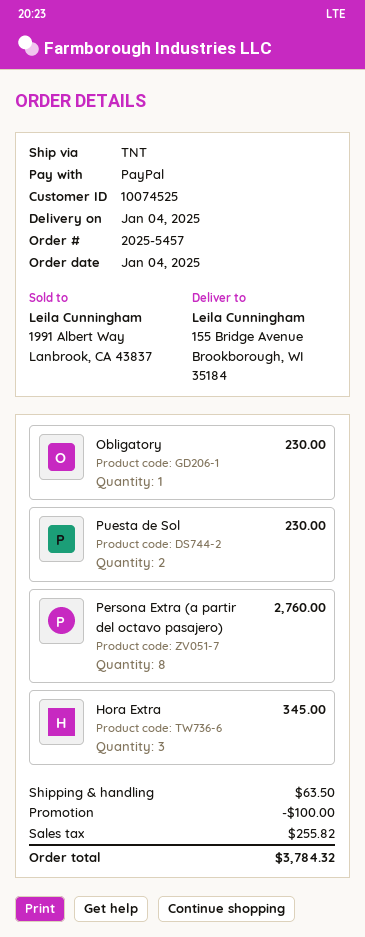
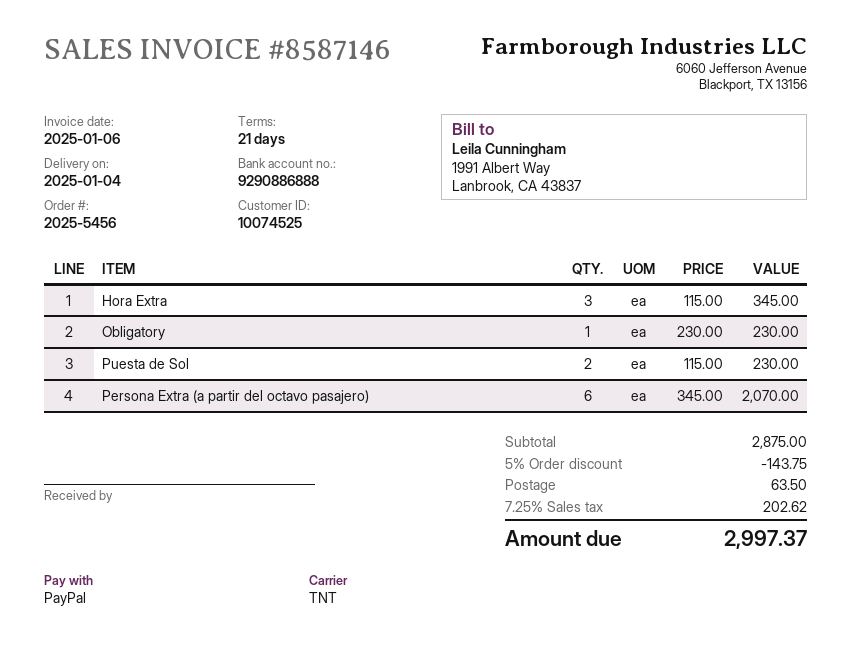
order number: 2025-5457 -> 2025-5456
Persona Extra (a partir del octavo pasajero): 8 for 2760.00 -> 6 for 2070.00
discount: 100.00 -> 143.75
tax: 255.82 -> 202.62
total: 3784.32 -> 2997.37

